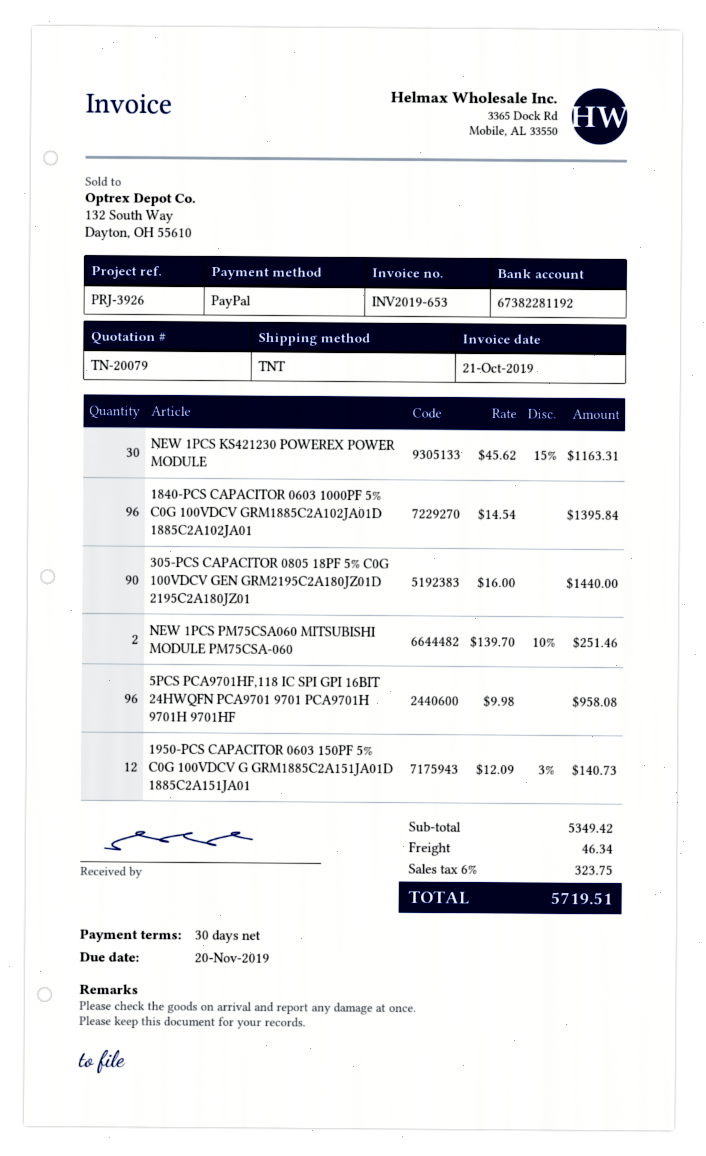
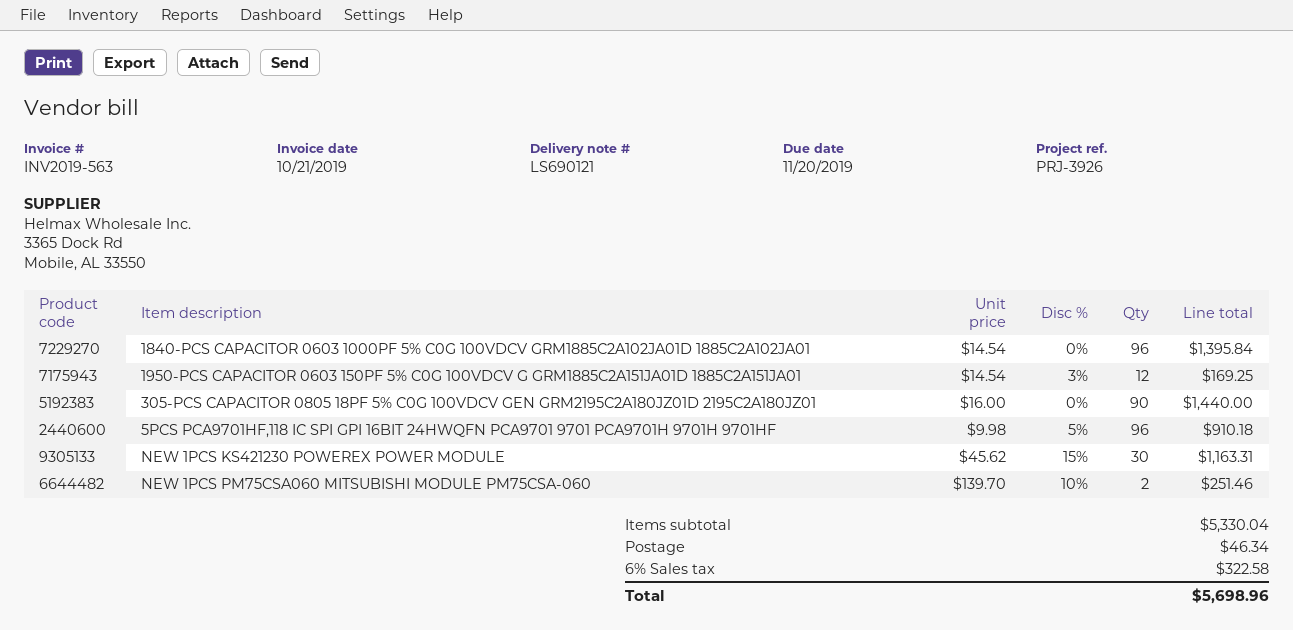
invoice number: INV2019-653 -> INV2019-563
5PCS PCA9701HF,118 IC SPI GPI 16BIT 24HWQFN PCA9701 9701 PCA9701H 9701H 9701HF: 96 x 9.98 = 958.08 -> 96 x 9.98 - 5% = 910.18
1950-PCS CAPACITOR 0603 150PF 5% C0G 100VDCV G GRM1885C2A151JA01D 1885C2A151JA01: 12 x 12.09 - 3% = 140.73 -> 12 x 14.54 - 3% = 169.25
subtotal: 5349.42 -> 5330.04
tax: 6% = 323.75 -> 6% = 322.58
total: 5719.51 -> 5698.96

